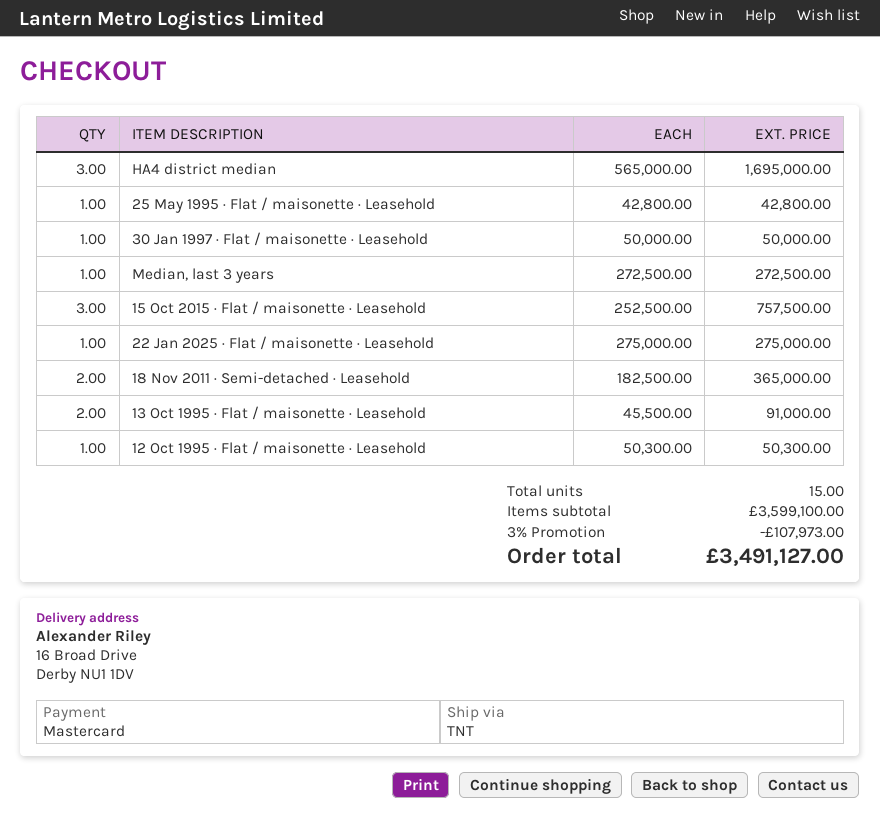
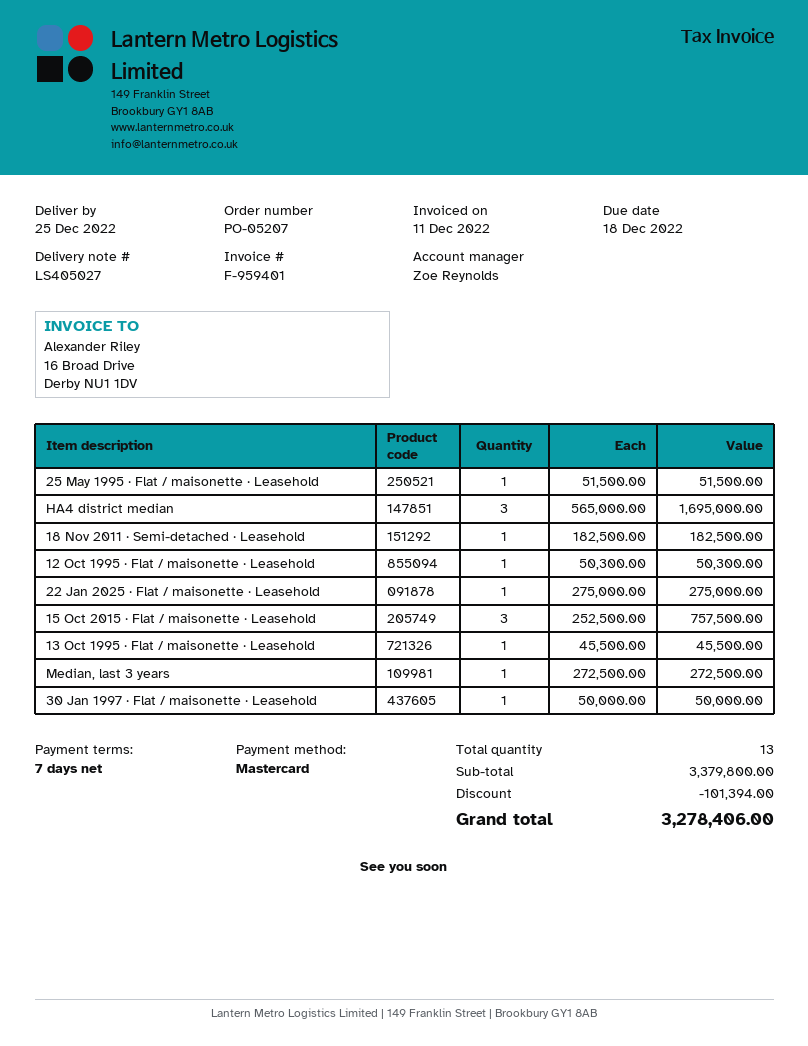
25 May 1995 · Flat / maisonette · Leasehold: 1 x 42800.00 = 42800.00 -> 1 x 51500.00 = 51500.00
18 Nov 2011 · Semi-detached · Leasehold: 2 x 182500.00 = 365000.00 -> 1 x 182500.00 = 182500.00
13 Oct 1995 · Flat / maisonette · Leasehold: 2 x 45500.00 = 91000.00 -> 1 x 45500.00 = 45500.00
total quantity: 15 -> 13
subtotal: 3599100.00 -> 3379800.00
discount: 107973.00 -> 101394.00
total: 3491127.00 -> 3278406.00

